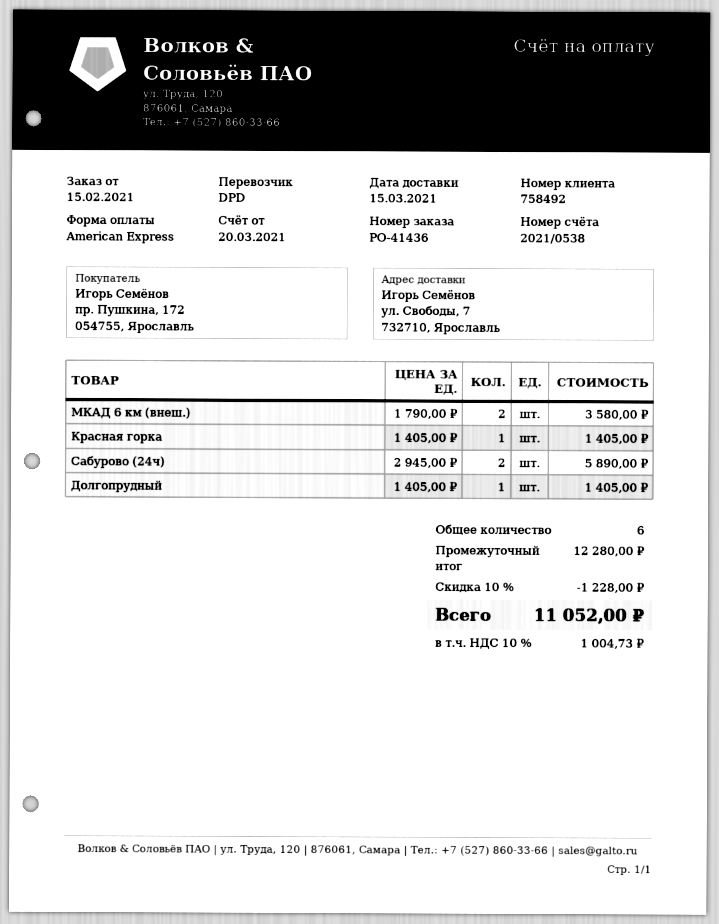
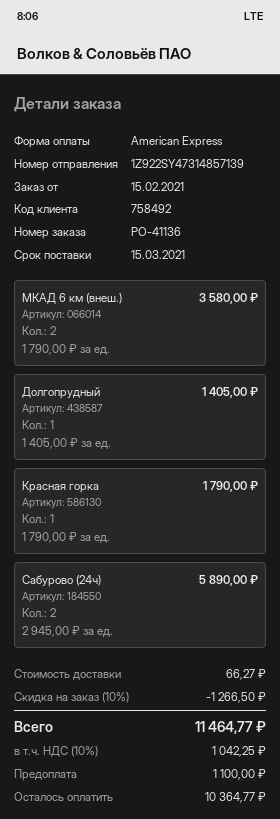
order number: PO-41436 -> PO-41136
Красная горка: 1 x 1405.00 = 1405.00 -> 1 x 1790.00 = 1790.00
discount: 10% = 1228.00 -> 10% = 1266.50
shipping: none -> 66.27
tax: 10% = 1004.73 -> 10% = 1042.25
total: 11052.00 -> 11464.77

